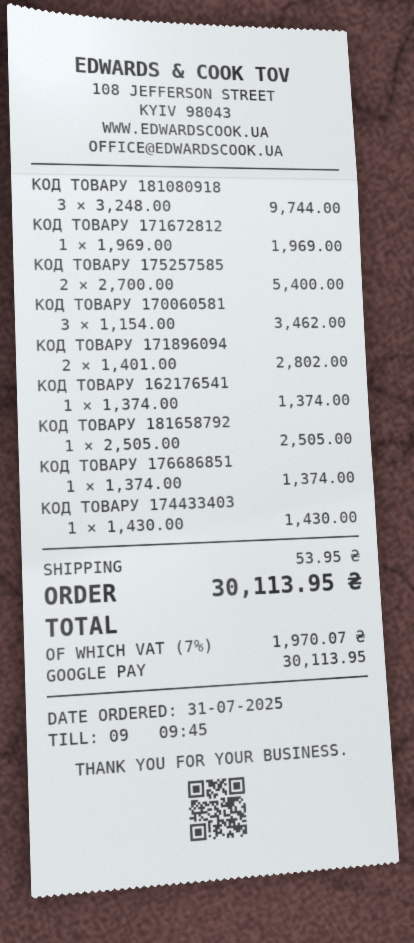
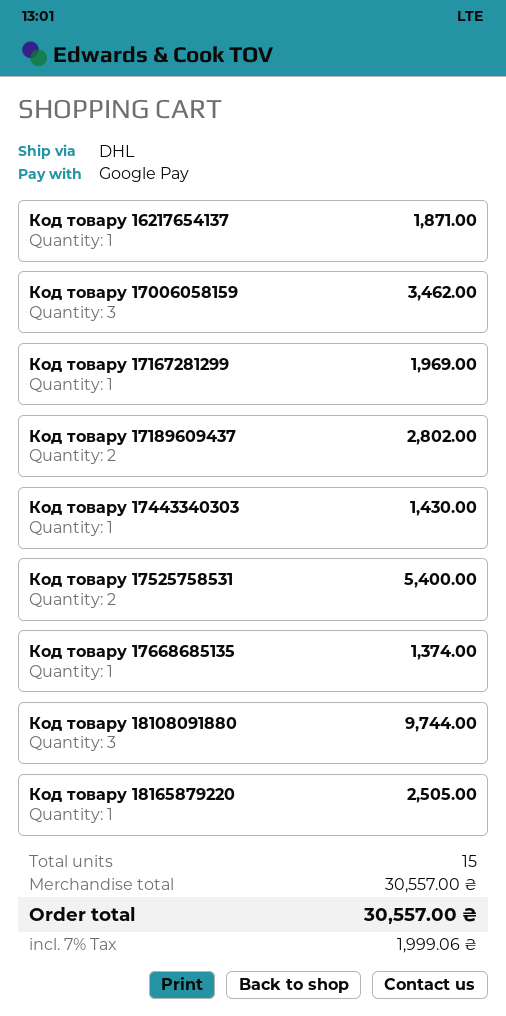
КОД ТОВАРУ 162176541: 1 for 1374.00 -> 1 for 1871.00
shipping: 53.95 -> none
tax: 7% = 1970.07 -> 7% = 1999.06
total: 30113.95 -> 30557.00

